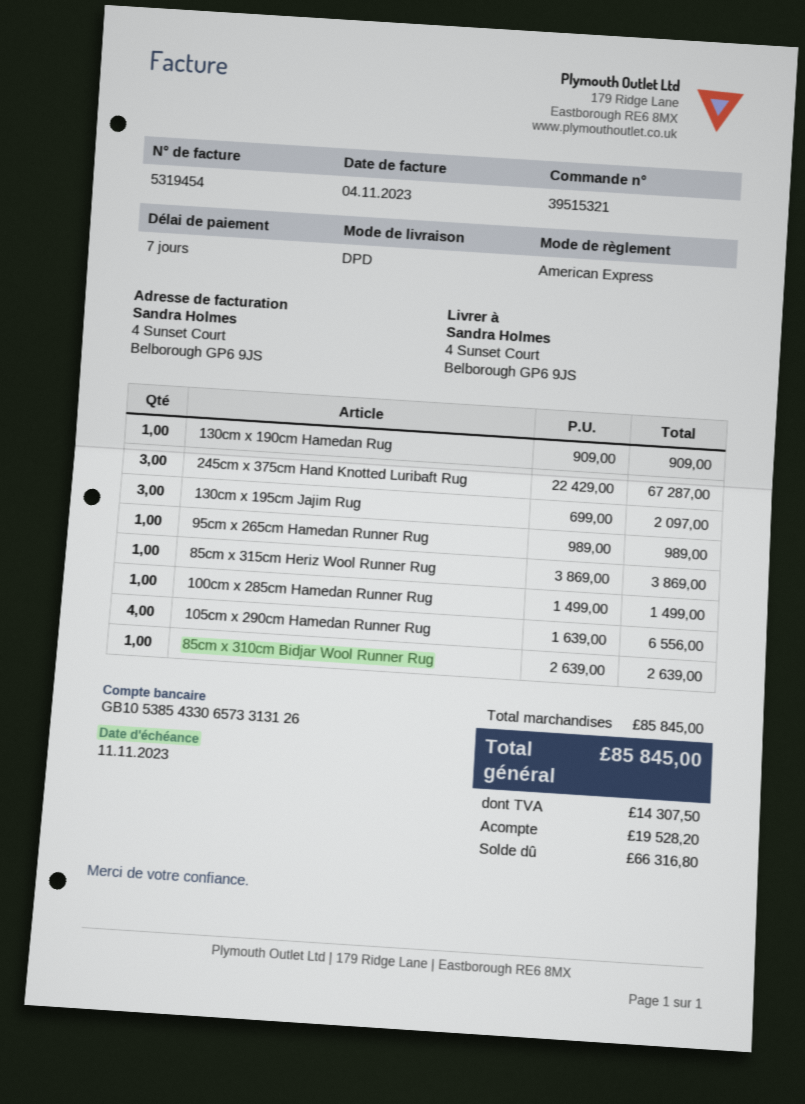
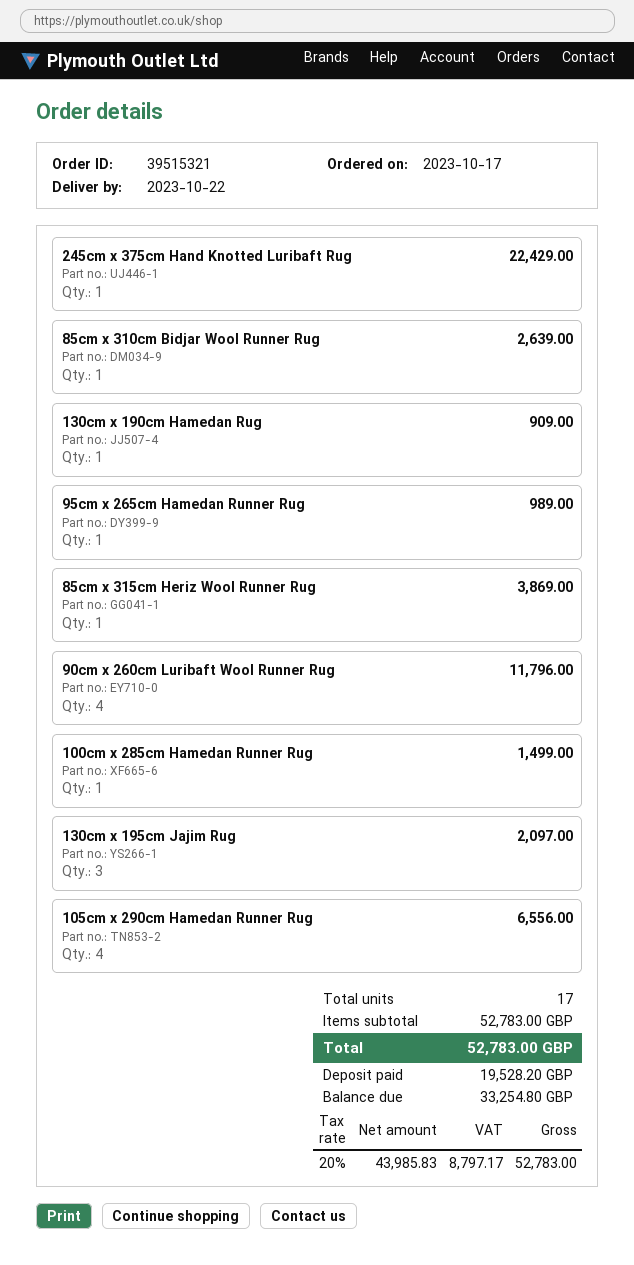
245cm x 375cm Hand Knotted Luribaft Rug: 3 for 67287.00 -> 1 for 22429.00
90cm x 260cm Luribaft Wool Runner Rug: none -> 4 for 11796.00
subtotal: 85845.00 -> 52783.00
tax: 14307.50 -> 8797.17
total: 85845.00 -> 52783.00
balance: 66316.80 -> 33254.80

